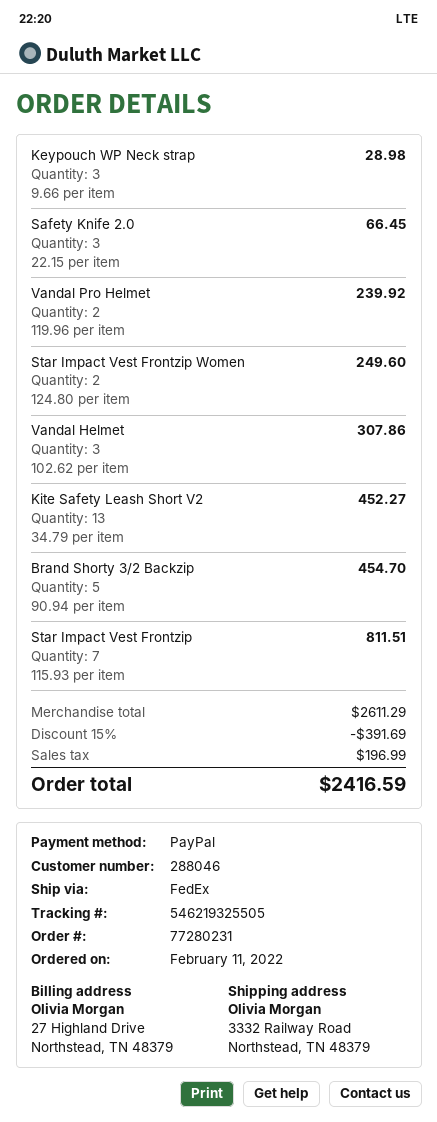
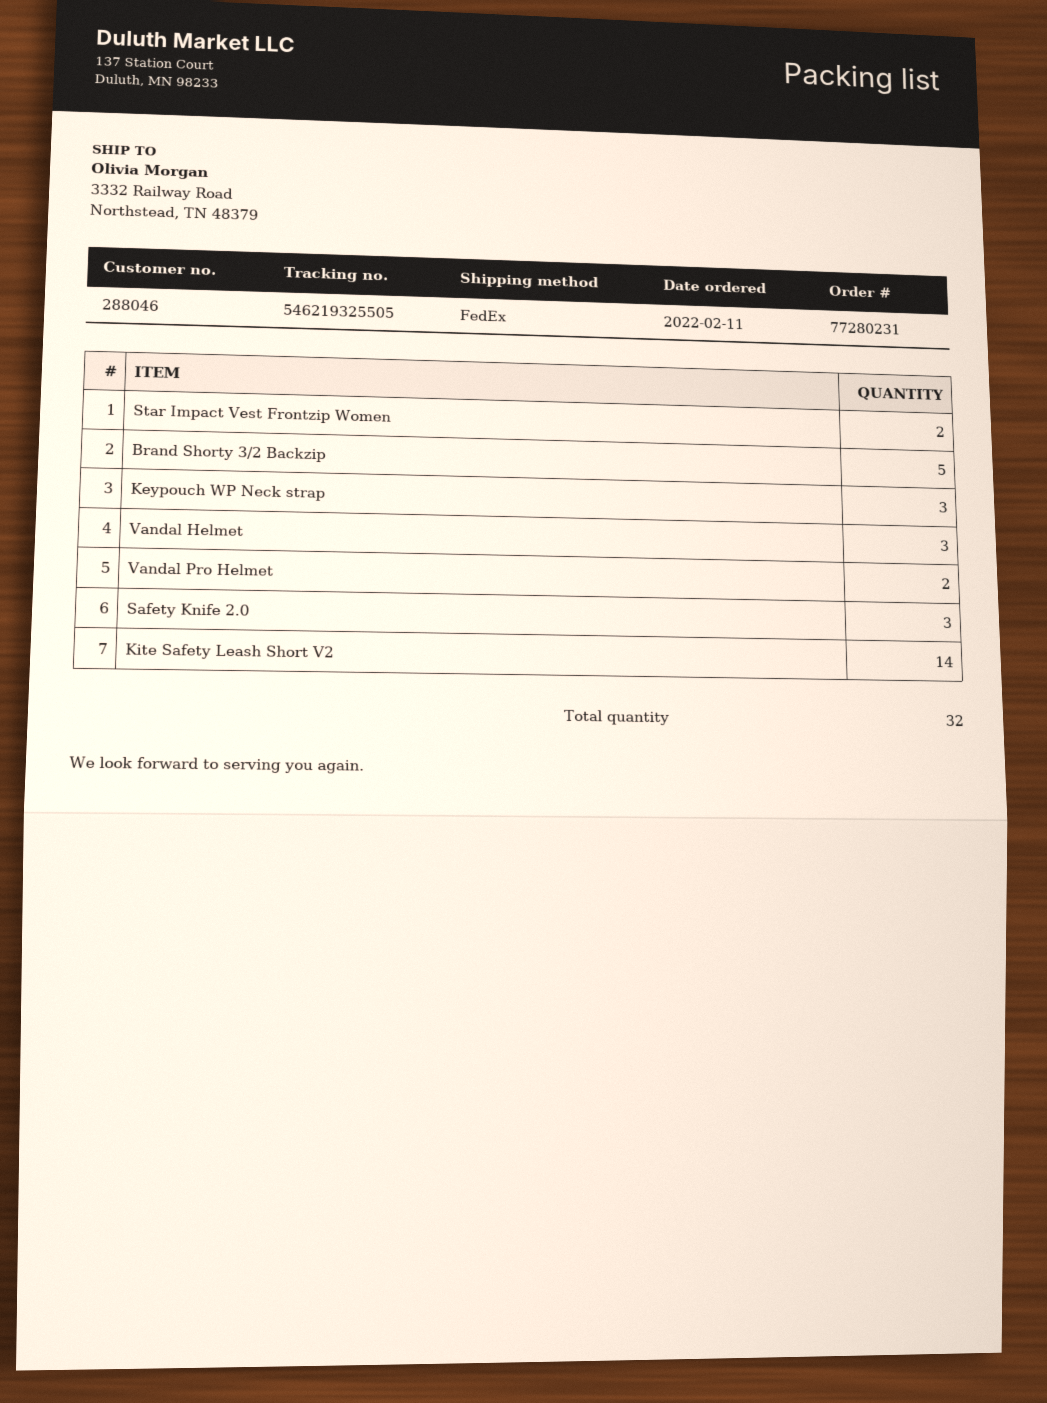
Kite Safety Leash Short V2: 13 -> 14
Star Impact Vest Frontzip: 7 -> none

